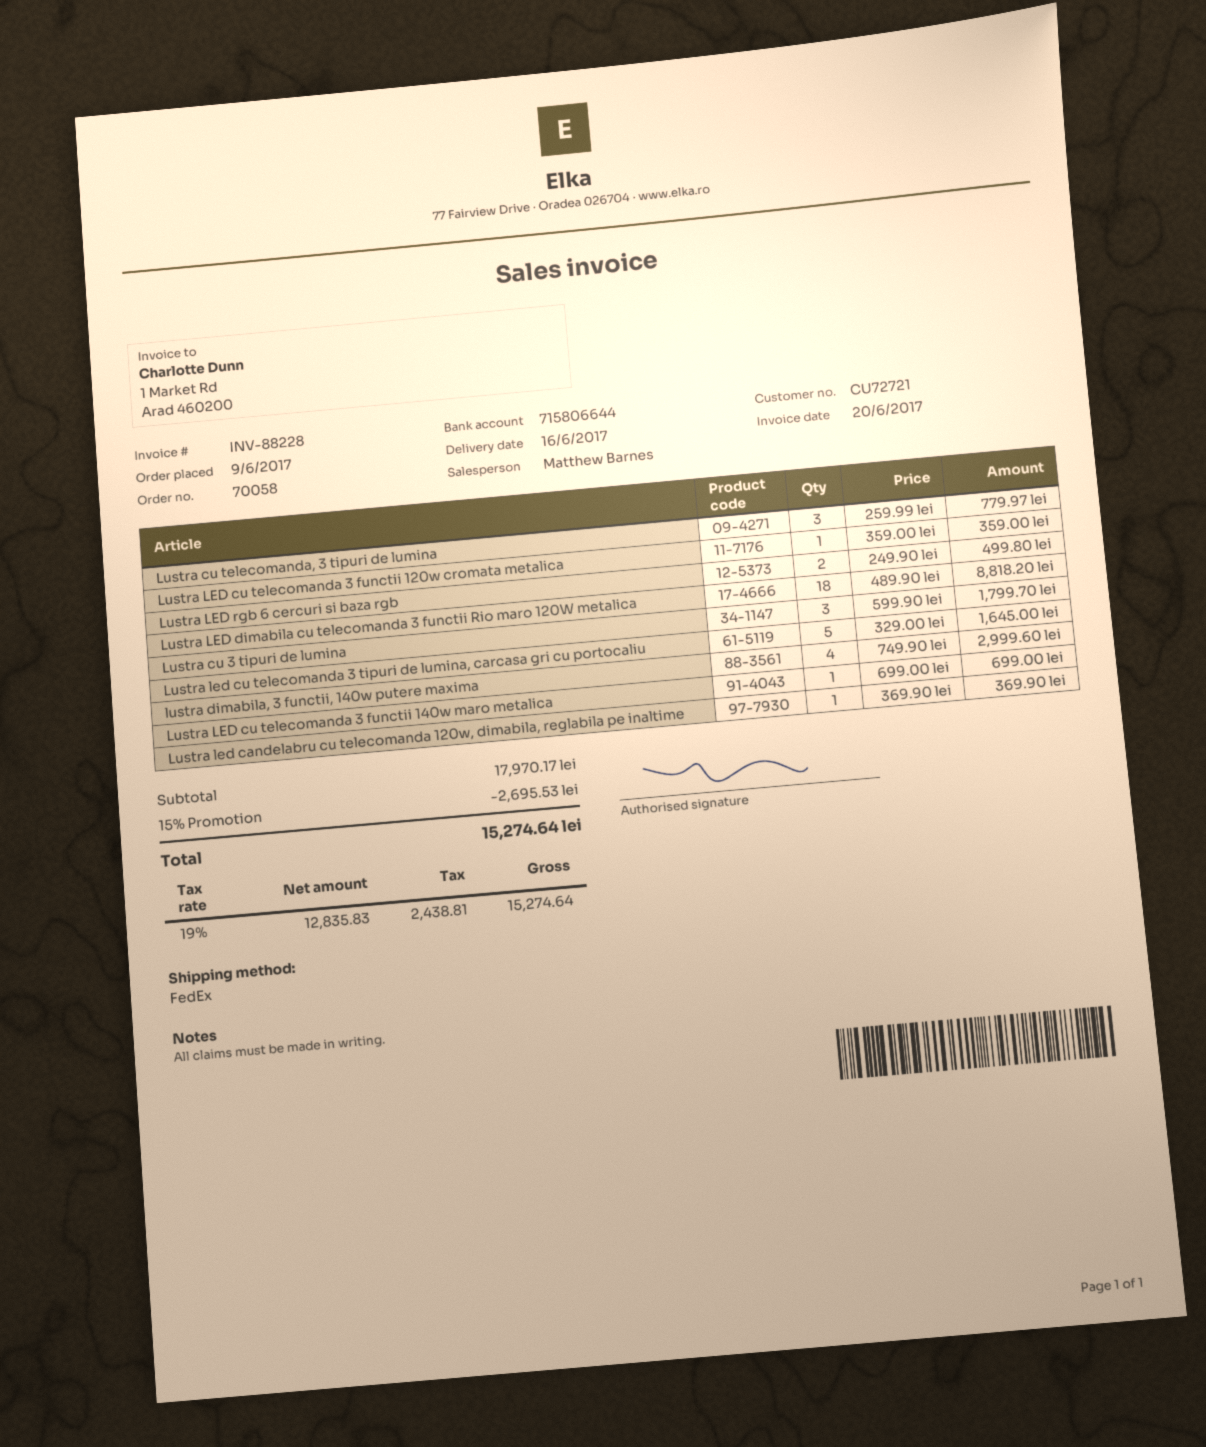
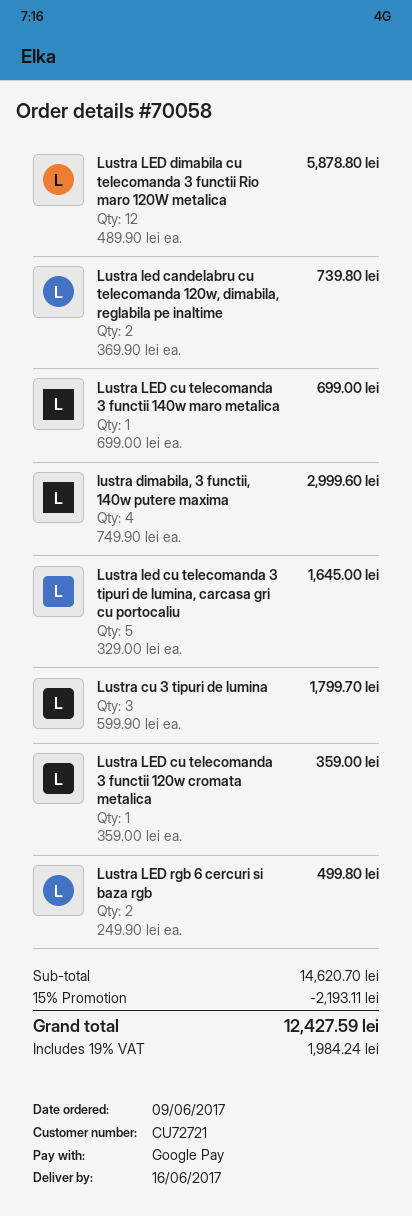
Lustra cu telecomanda, 3 tipuri de lumina: 3 x 259.99 = 779.97 -> none
Lustra LED dimabila cu telecomanda 3 functii Rio maro 120W metalica: 18 x 489.90 = 8818.20 -> 12 x 489.90 = 5878.80
Lustra led candelabru cu telecomanda 120w, dimabila, reglabila pe inaltime: 1 x 369.90 = 369.90 -> 2 x 369.90 = 739.80
subtotal: 17970.17 -> 14620.70
discount: 15% = 2695.53 -> 15% = 2193.11
tax: 19% = 2438.81 -> 19% = 1984.24
total: 15274.64 -> 12427.59

